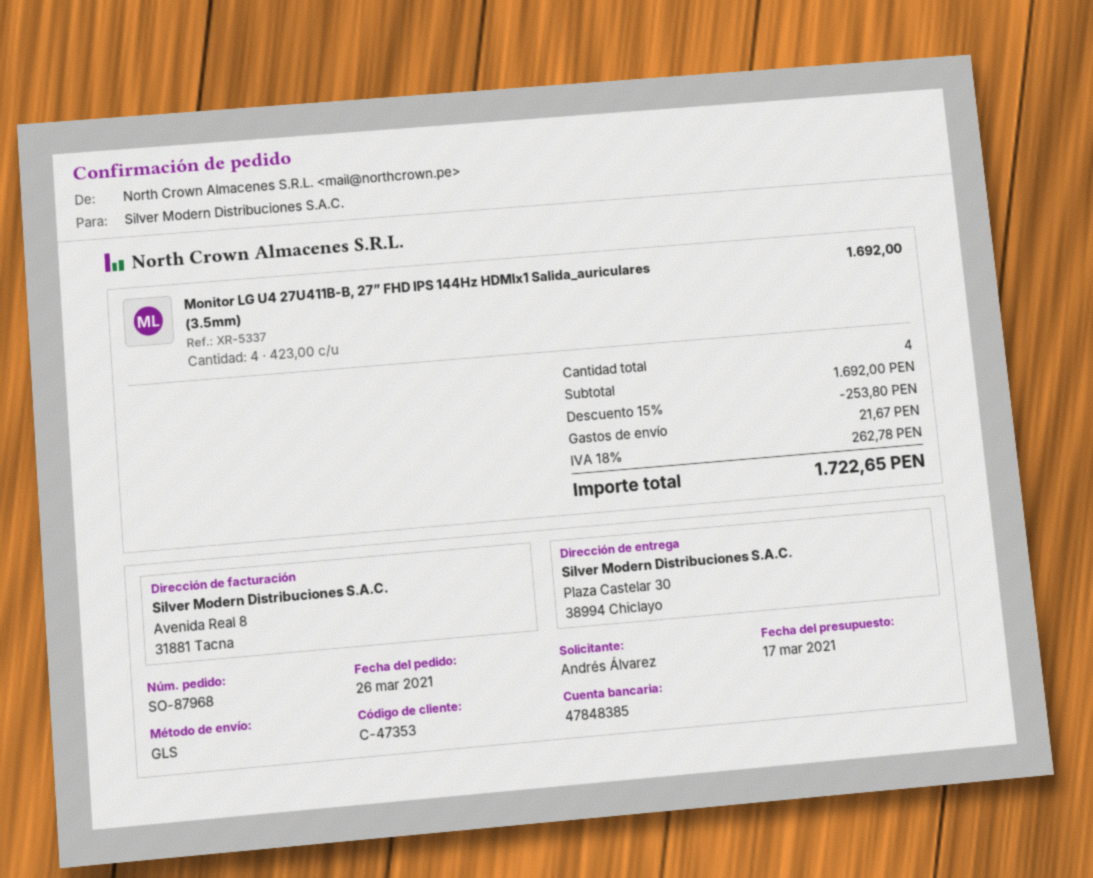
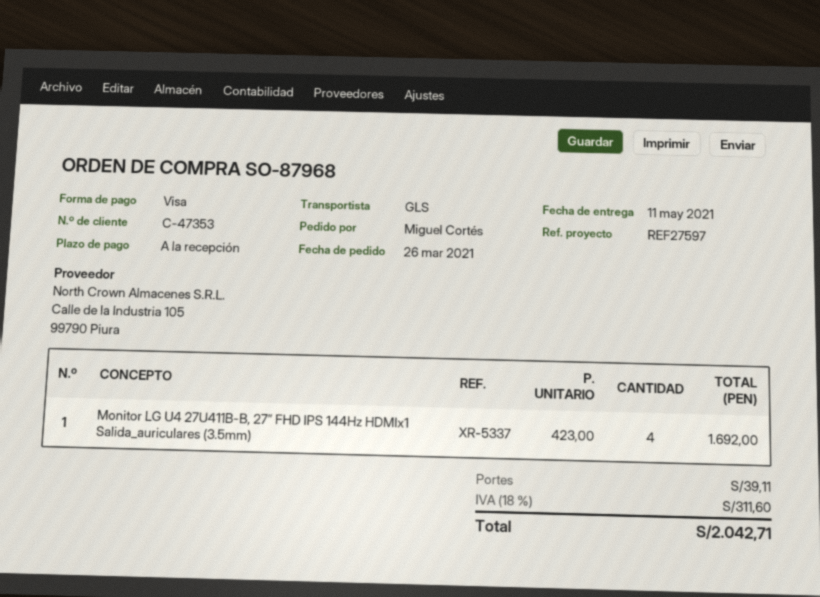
ordered by: Andrés Álvarez -> Miguel Cortés
discount: 15% = 253.80 -> none
shipping: 21.67 -> 39.11
tax: 18% = 262.78 -> 18% = 311.60
total: 1722.65 -> 2042.71

